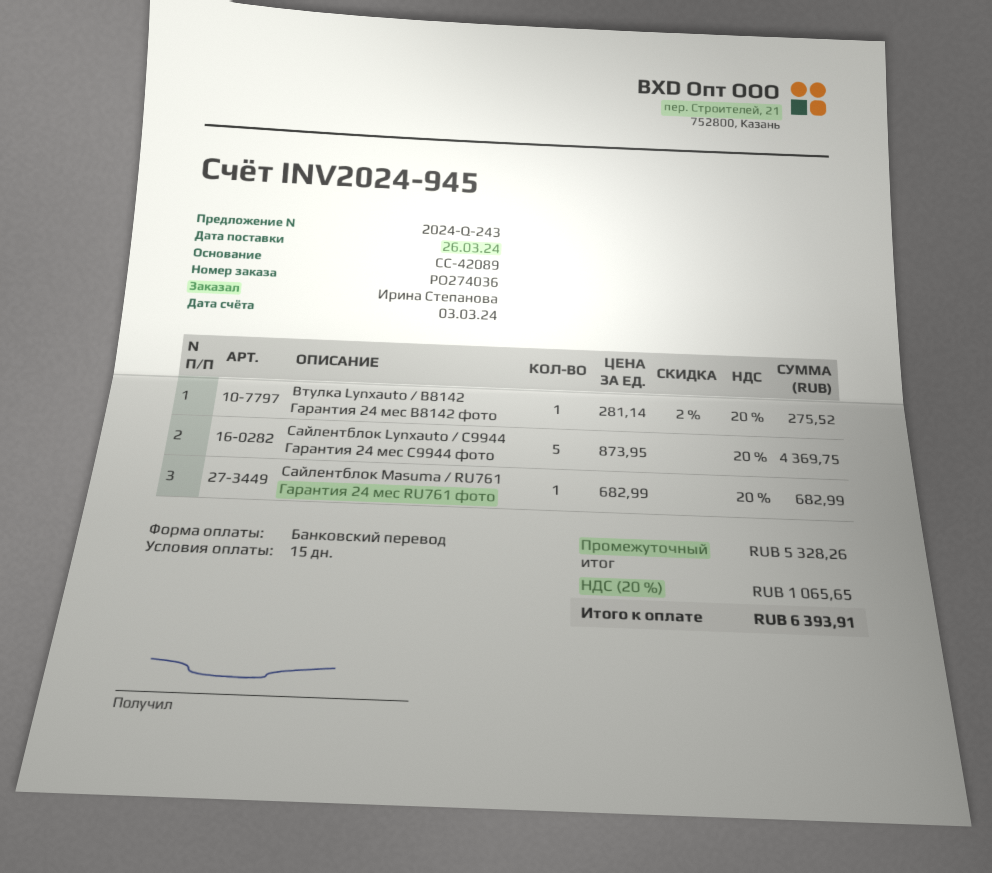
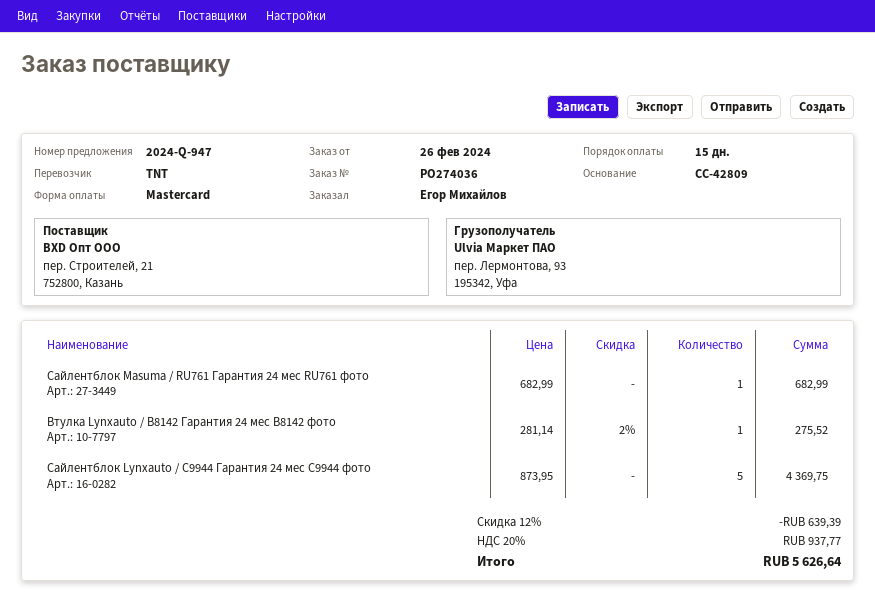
quote number: 2024-Q-243 -> 2024-Q-947
reference: CC-42089 -> CC-42809
ordered by: Ирина Степанова -> Егор Михайлов
payment method: bank transfer -> Mastercard
discount: none -> 12% = 639.39
tax: 20% = 1065.65 -> 20% = 937.77
total: 6393.91 -> 5626.64

